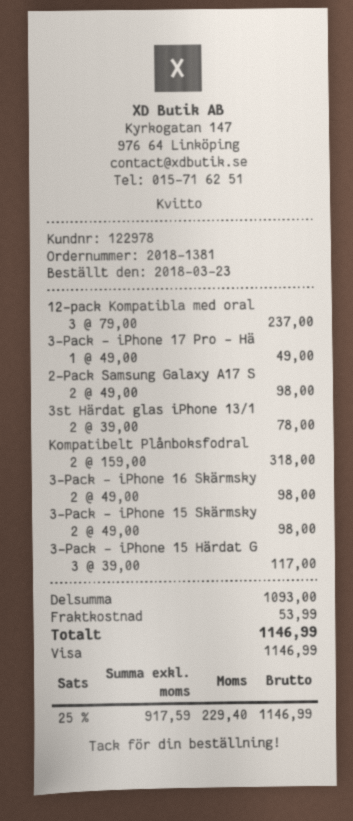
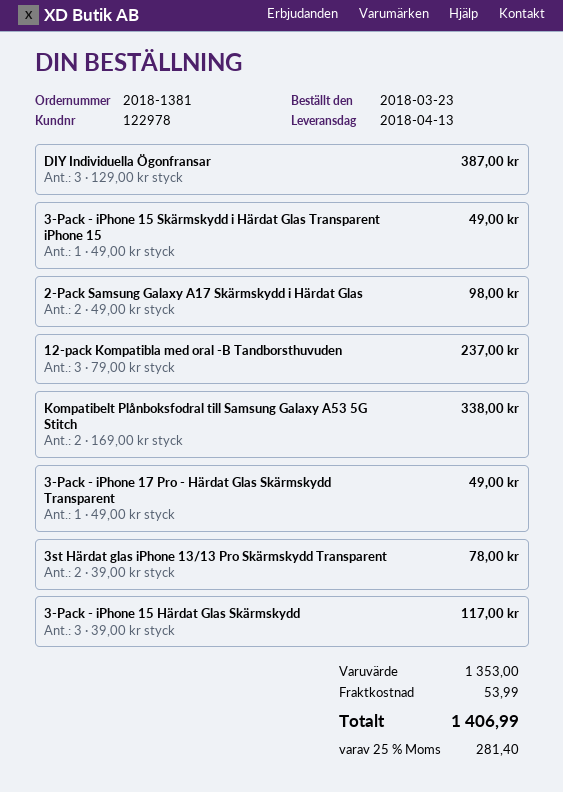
Kompatibelt Plånboksfodral: 2 x 159.00 = 318.00 -> 2 x 169.00 = 338.00
3-Pack - iPhone 16 Skärmsky: 2 x 49.00 = 98.00 -> none
3-Pack - iPhone 15 Skärmsky: 2 x 49.00 = 98.00 -> 1 x 49.00 = 49.00
DIY Individuella Ögonfransar: none -> 3 x 129.00 = 387.00
subtotal: 1093.00 -> 1353.00
tax: 25% = 229.40 -> 25% = 281.40
total: 1146.99 -> 1406.99

